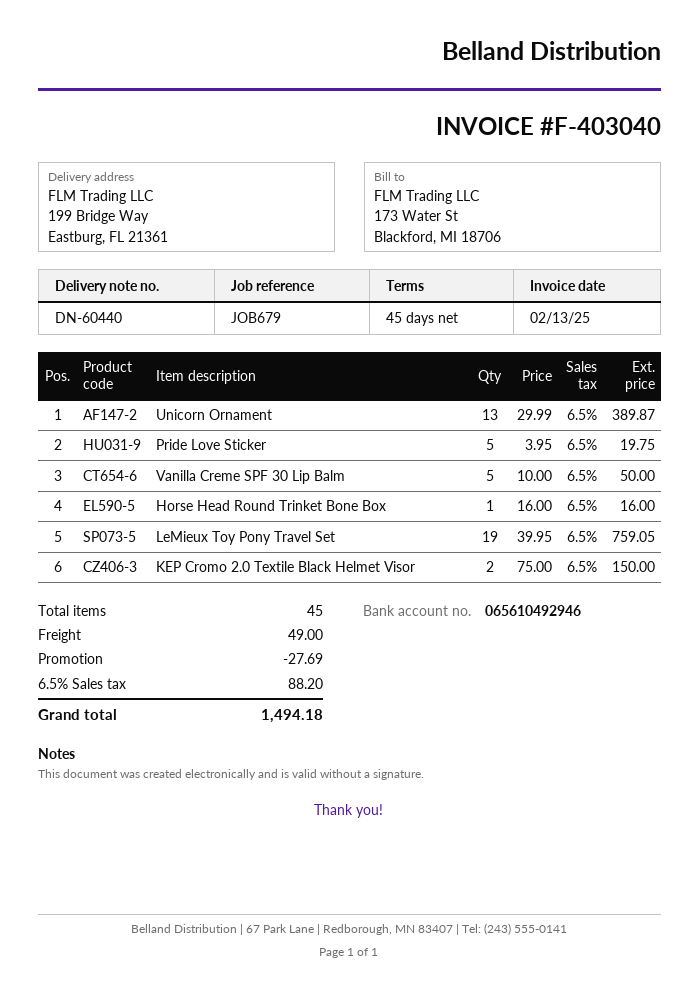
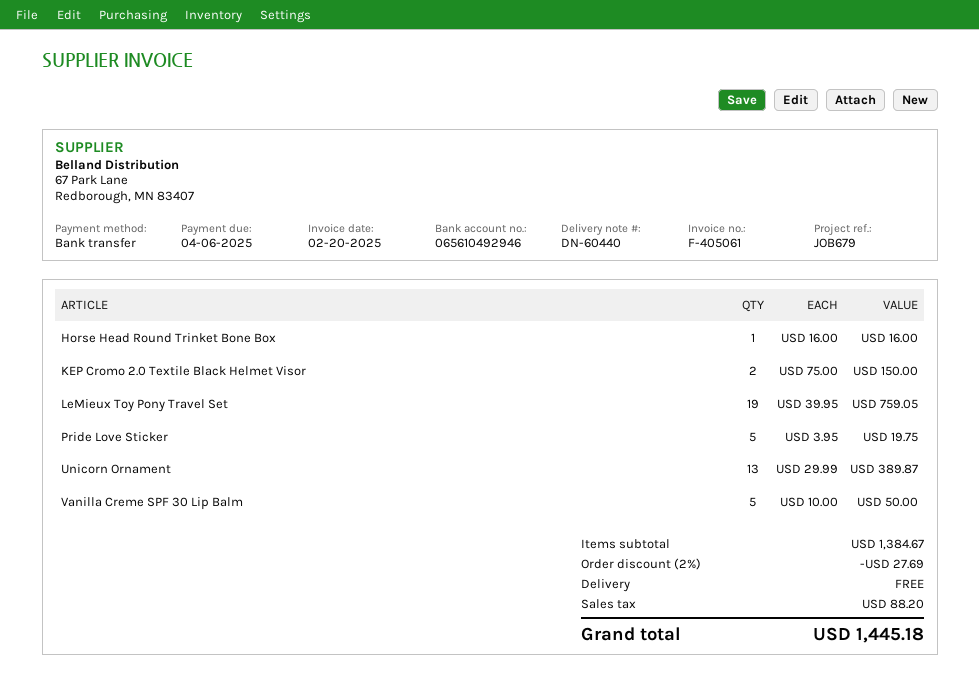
invoice number: F-403040 -> F-405061
invoice date: 2025-02-13 -> 2025-02-20
shipping: 49.00 -> 0.00
total: 1494.18 -> 1445.18

